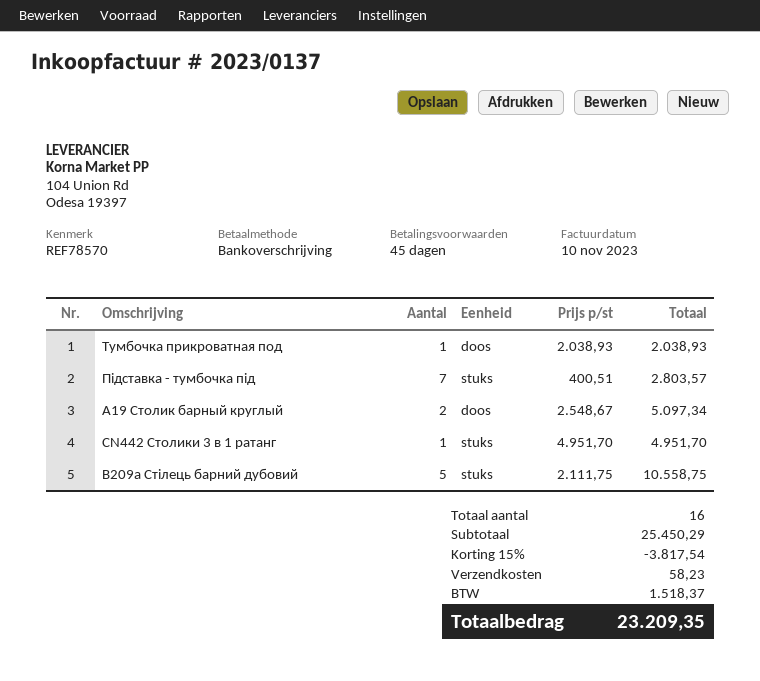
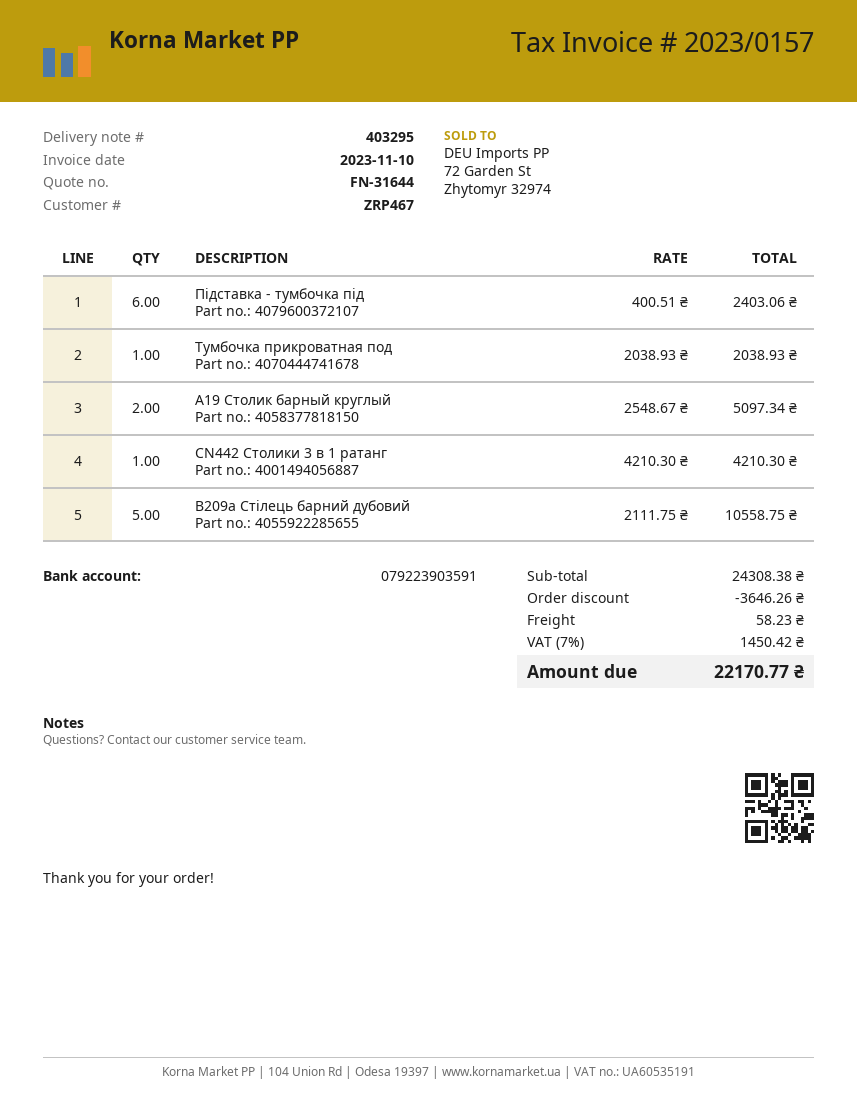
invoice number: 2023/0137 -> 2023/0157
Підставка - тумбочка під: 7 x 400.51 = 2803.57 -> 6 x 400.51 = 2403.06
CN442 Столики 3 в 1 ратанг: 1 x 4951.70 = 4951.70 -> 1 x 4210.30 = 4210.30
subtotal: 25450.29 -> 24308.38
discount: 3817.54 -> 3646.26
tax: 1518.37 -> 1450.42
total: 23209.35 -> 22170.77

